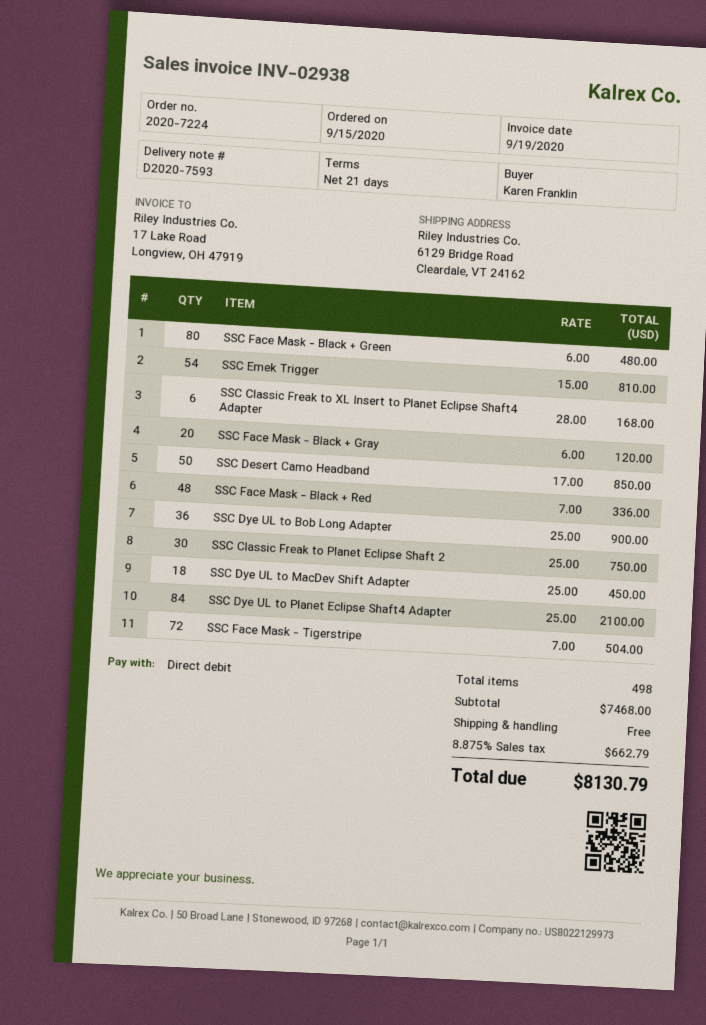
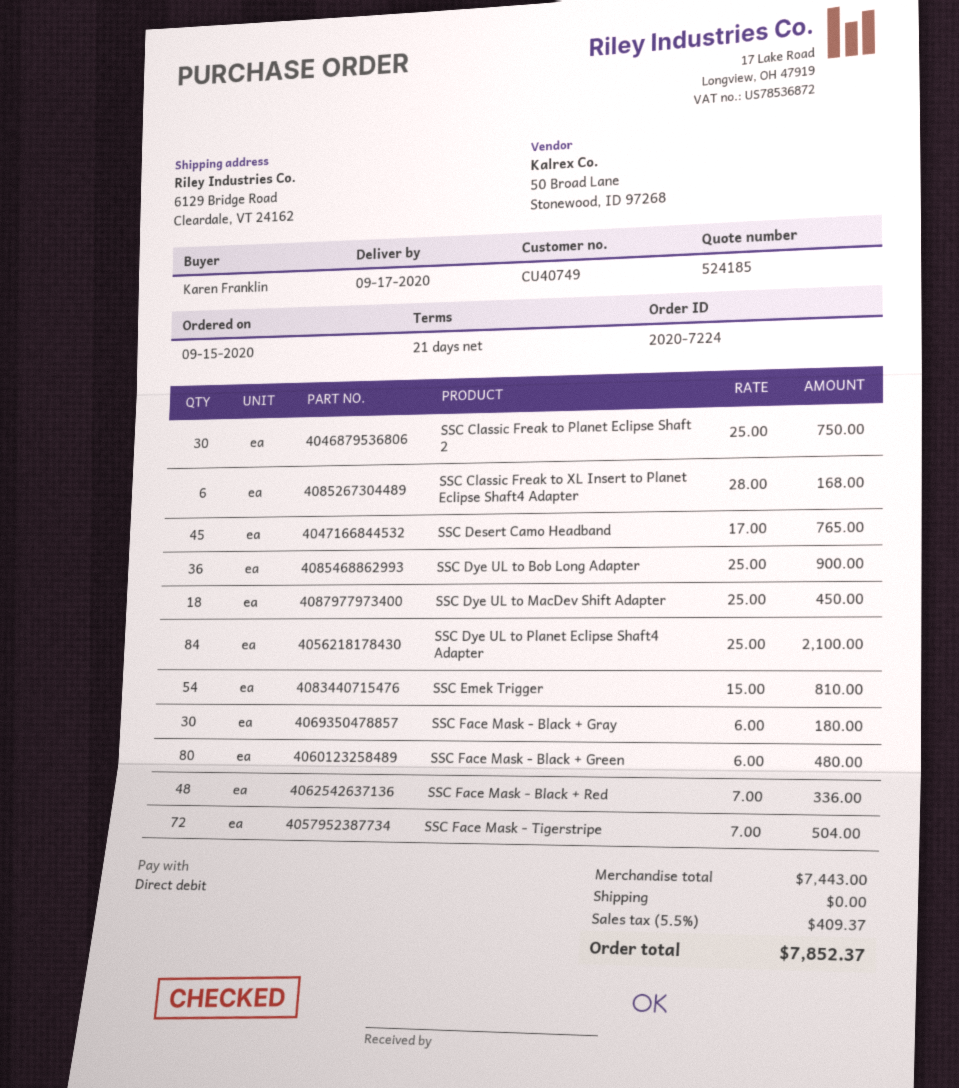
SSC Face Mask - Black + Gray: 20 x 6.00 = 120.00 -> 30 x 6.00 = 180.00
SSC Desert Camo Headband: 50 x 17.00 = 850.00 -> 45 x 17.00 = 765.00
subtotal: 7468.00 -> 7443.00
tax: 8.875% = 662.79 -> 5.5% = 409.37
total: 8130.79 -> 7852.37

